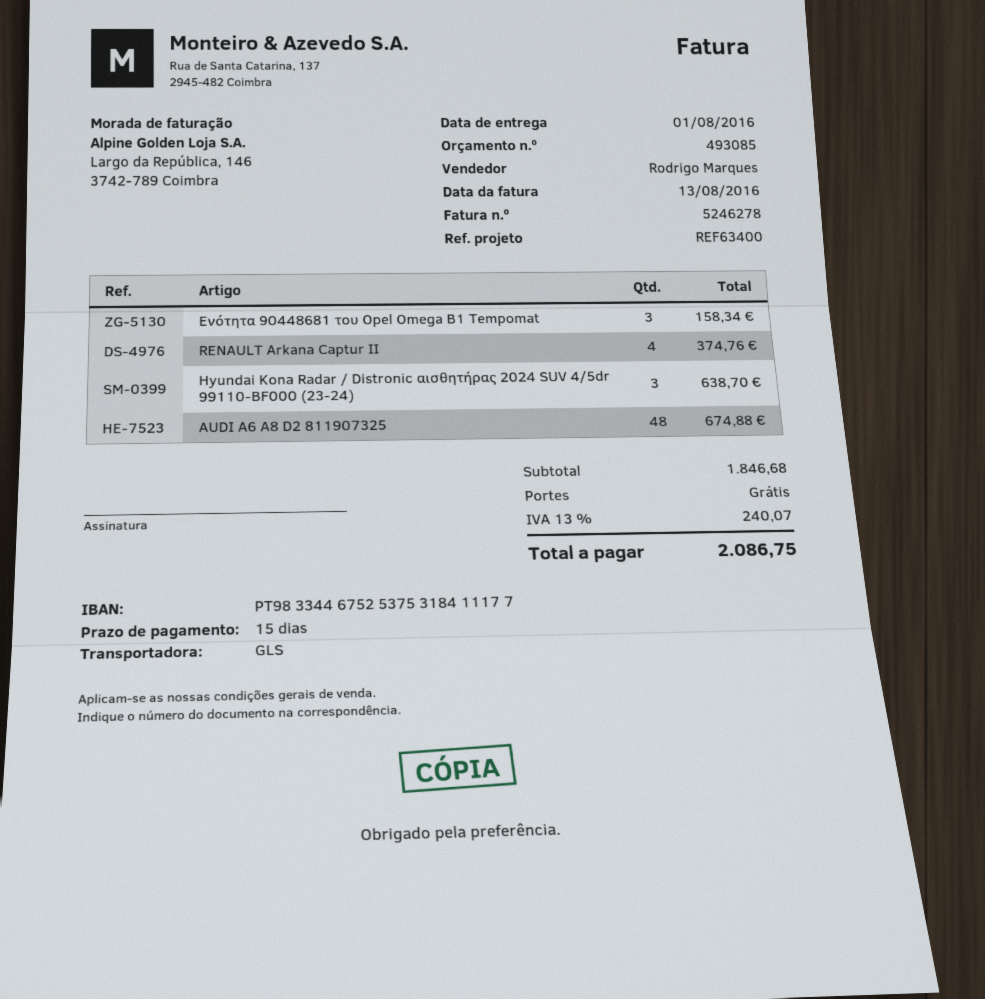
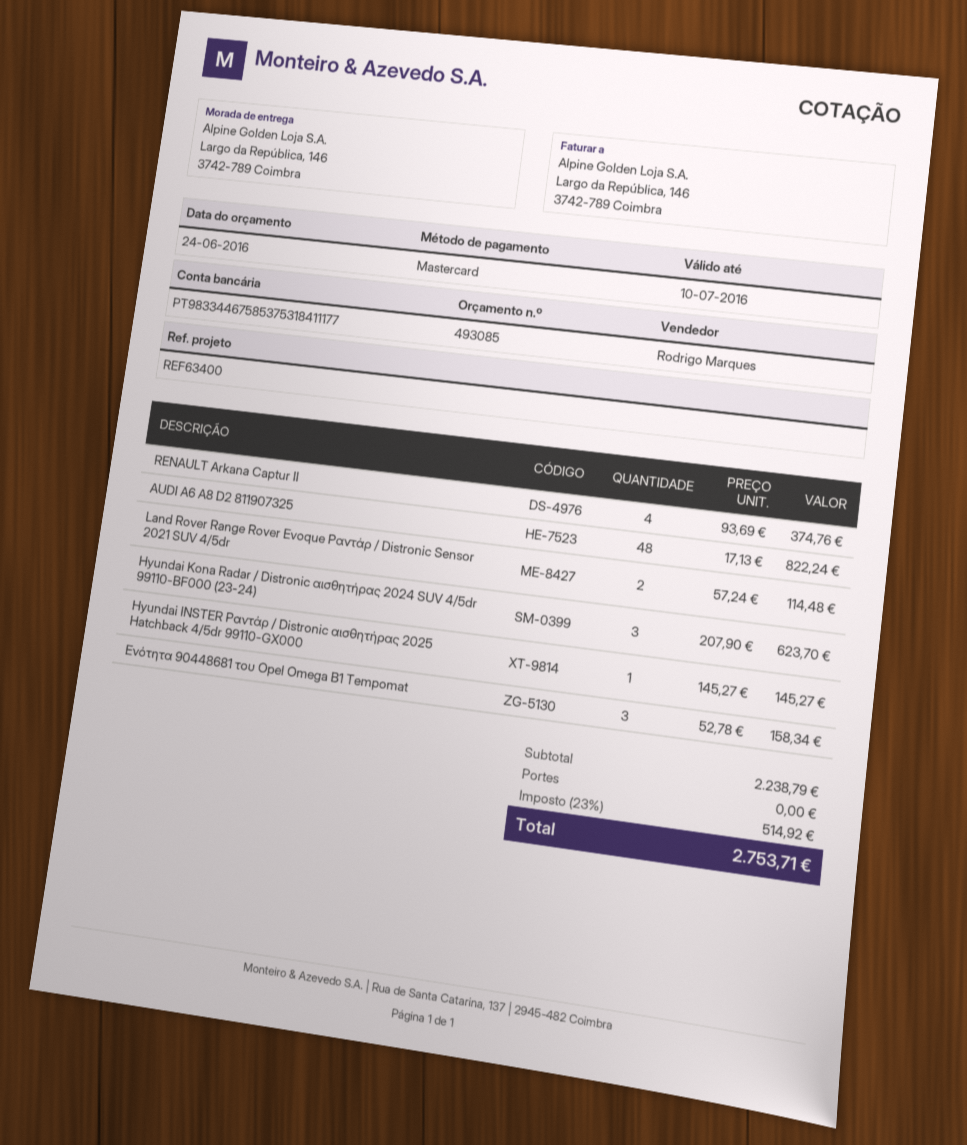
bank account: PT98334467525375318411177 -> PT98334467585375318411177
Hyundai Kona Radar / Distronic αισθητήρας 2024 SUV 4/5dr 99110-BF000 (23-24): 3 for 638.70 -> 3 for 623.70
AUDI A6 A8 D2 811907325: 48 for 674.88 -> 48 for 822.24
Land Rover Range Rover Evoque Ραντάρ / Distronic Sensor 2021 SUV 4/5dr: none -> 2 for 114.48
Hyundai INSTER Ραντάρ / Distronic αισθητήρας 2025 Hatchback 4/5dr 99110-GX000: none -> 1 for 145.27
subtotal: 1846.68 -> 2238.79
tax: 13% = 240.07 -> 23% = 514.92
total: 2086.75 -> 2753.71

